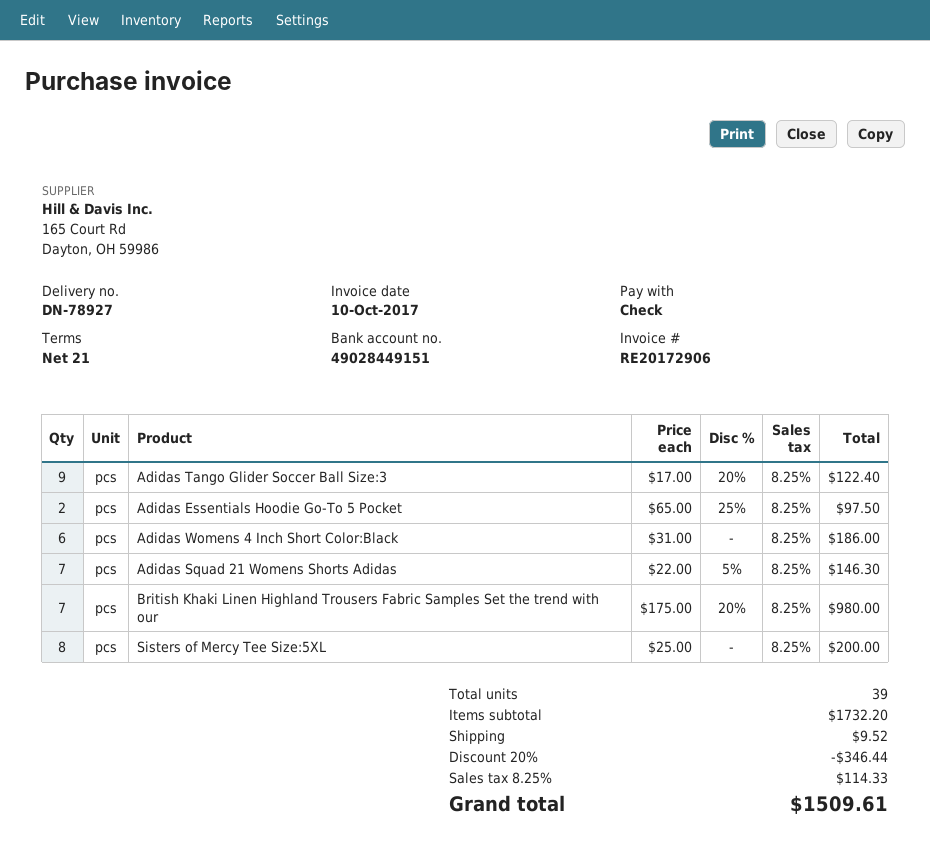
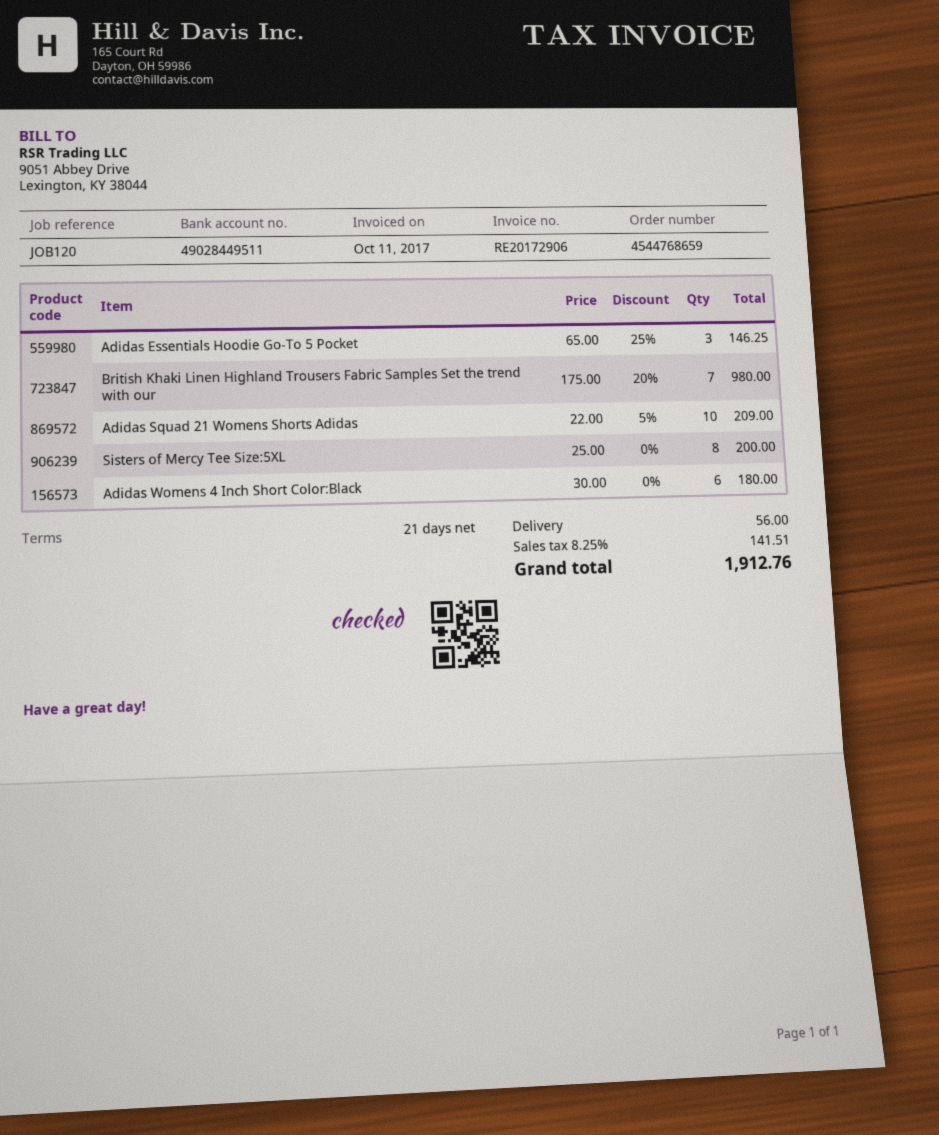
invoice date: 2017-10-10 -> 2017-10-11
bank account: 49028449151 -> 49028449511
Adidas Tango Glider Soccer Ball Size:3: 9 x 17.00 - 20% = 122.40 -> none
Adidas Essentials Hoodie Go-To 5 Pocket: 2 x 65.00 - 25% = 97.50 -> 3 x 65.00 - 25% = 146.25
Adidas Womens 4 Inch Short Color:Black: 6 x 31.00 = 186.00 -> 6 x 30.00 = 180.00
Adidas Squad 21 Womens Shorts Adidas: 7 x 22.00 - 5% = 146.30 -> 10 x 22.00 - 5% = 209.00
discount: 20% = 346.44 -> none
shipping: 9.52 -> 56.00
tax: 8.25% = 114.33 -> 8.25% = 141.51
total: 1509.61 -> 1912.76

